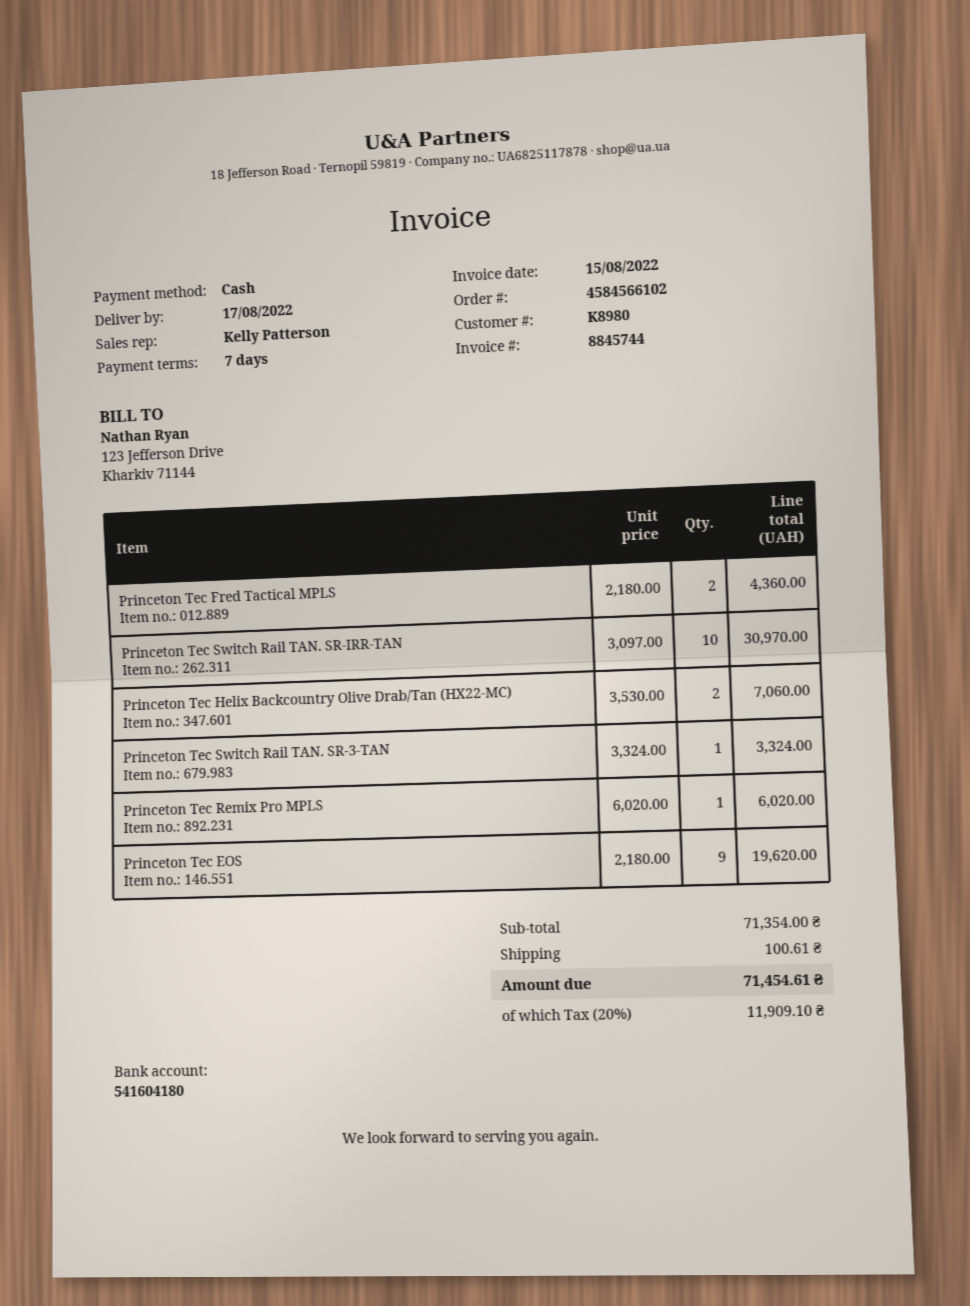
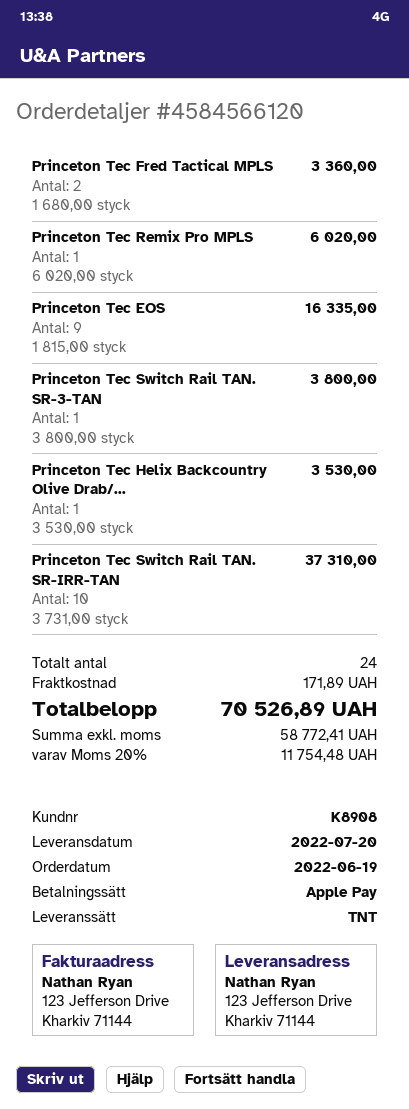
order number: 4584566102 -> 4584566120
delivery date: 2022-08-17 -> 2022-07-20
customer number: K8980 -> K8908
payment method: cash -> Apple Pay
Princeton Tec Fred Tactical MPLS: 2 x 2180.00 = 4360.00 -> 2 x 1680.00 = 3360.00
Princeton Tec Switch Rail TAN. SR-IRR-TAN: 10 x 3097.00 = 30970.00 -> 10 x 3731.00 = 37310.00
Princeton Tec Helix Backcountry Olive Drab/Tan (HX22-MC): 2 x 3530.00 = 7060.00 -> 1 x 3530.00 = 3530.00
Princeton Tec Switch Rail TAN. SR-3-TAN: 1 x 3324.00 = 3324.00 -> 1 x 3800.00 = 3800.00
Princeton Tec EOS: 9 x 2180.00 = 19620.00 -> 9 x 1815.00 = 16335.00
shipping: 100.61 -> 171.89
tax: 20% = 11909.10 -> 20% = 11754.48
total: 71454.61 -> 70526.89

